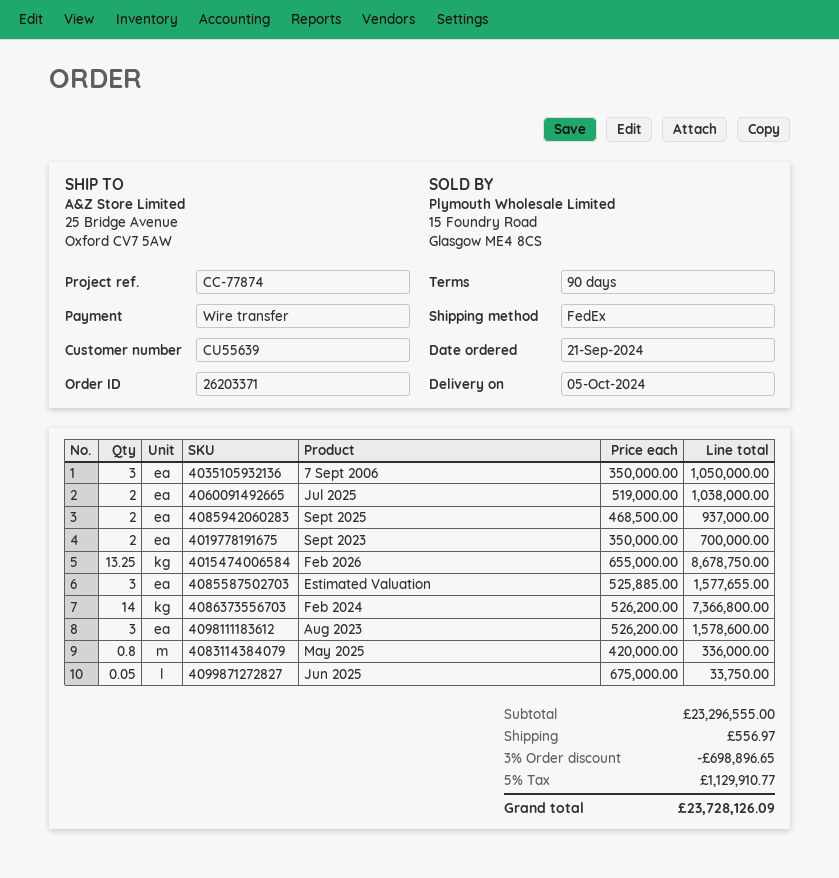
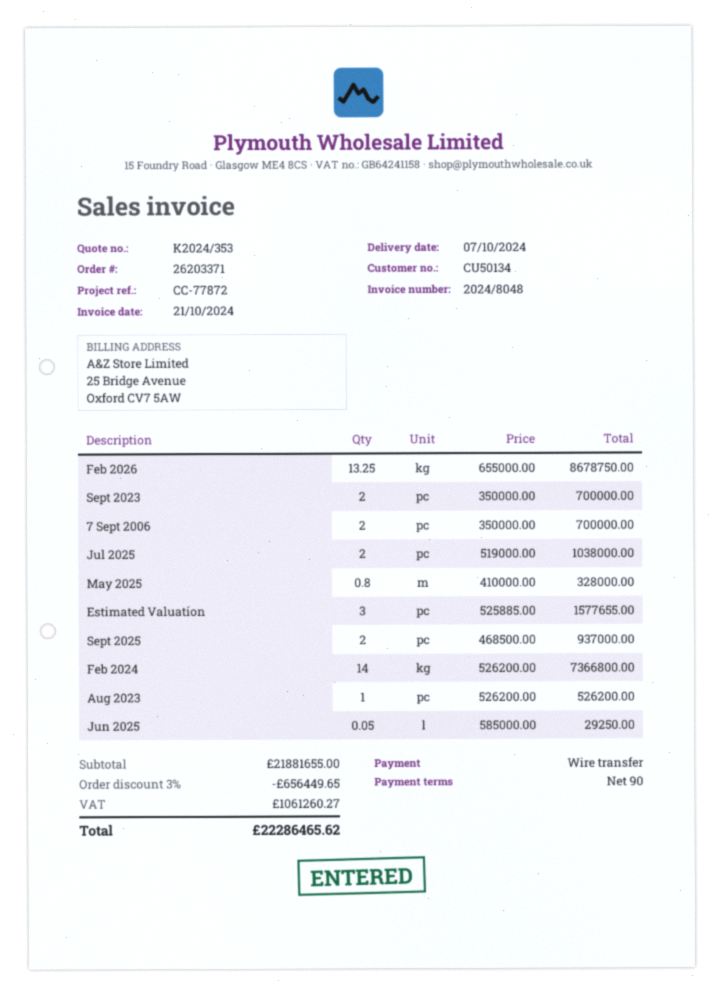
delivery date: 2024-10-05 -> 2024-10-07
customer number: CU55639 -> CU50134
reference: CC-77874 -> CC-77872
7 Sept 2006: 3 x 350000.00 = 1050000.00 -> 2 x 350000.00 = 700000.00
Aug 2023: 3 x 526200.00 = 1578600.00 -> 1 x 526200.00 = 526200.00
May 2025: 0.8 x 420000.00 = 336000.00 -> 0.8 x 410000.00 = 328000.00
Jun 2025: 0.05 x 675000.00 = 33750.00 -> 0.05 x 585000.00 = 29250.00
subtotal: 23296555.00 -> 21881655.00
discount: 3% = 698896.65 -> 3% = 656449.65
shipping: 556.97 -> none
tax: 1129910.77 -> 1061260.27
total: 23728126.09 -> 22286465.62

